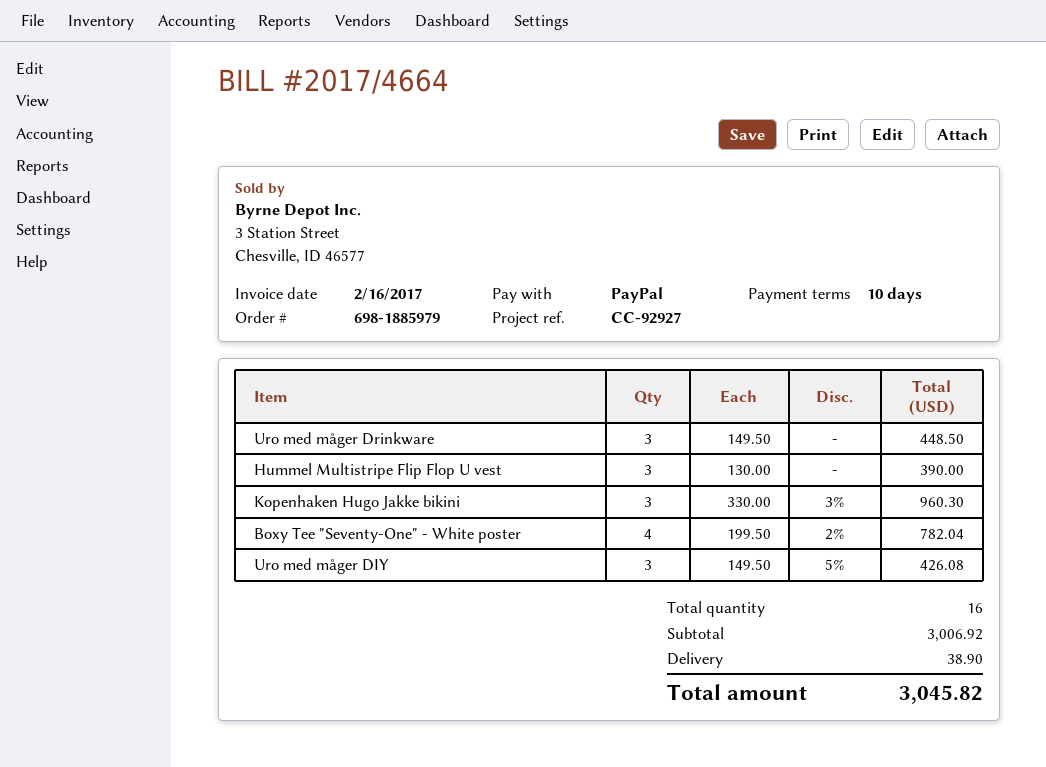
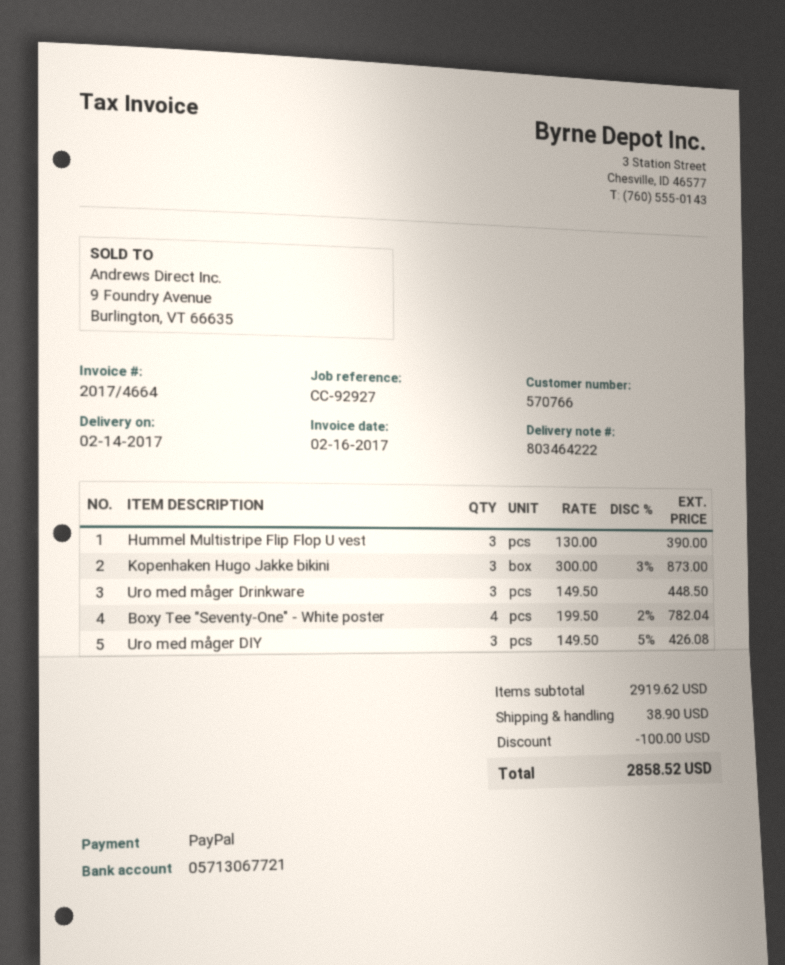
Kopenhaken Hugo Jakke bikini: 3 x 330.00 - 3% = 960.30 -> 3 x 300.00 - 3% = 873.00
subtotal: 3006.92 -> 2919.62
discount: none -> 100.00
total: 3045.82 -> 2858.52

